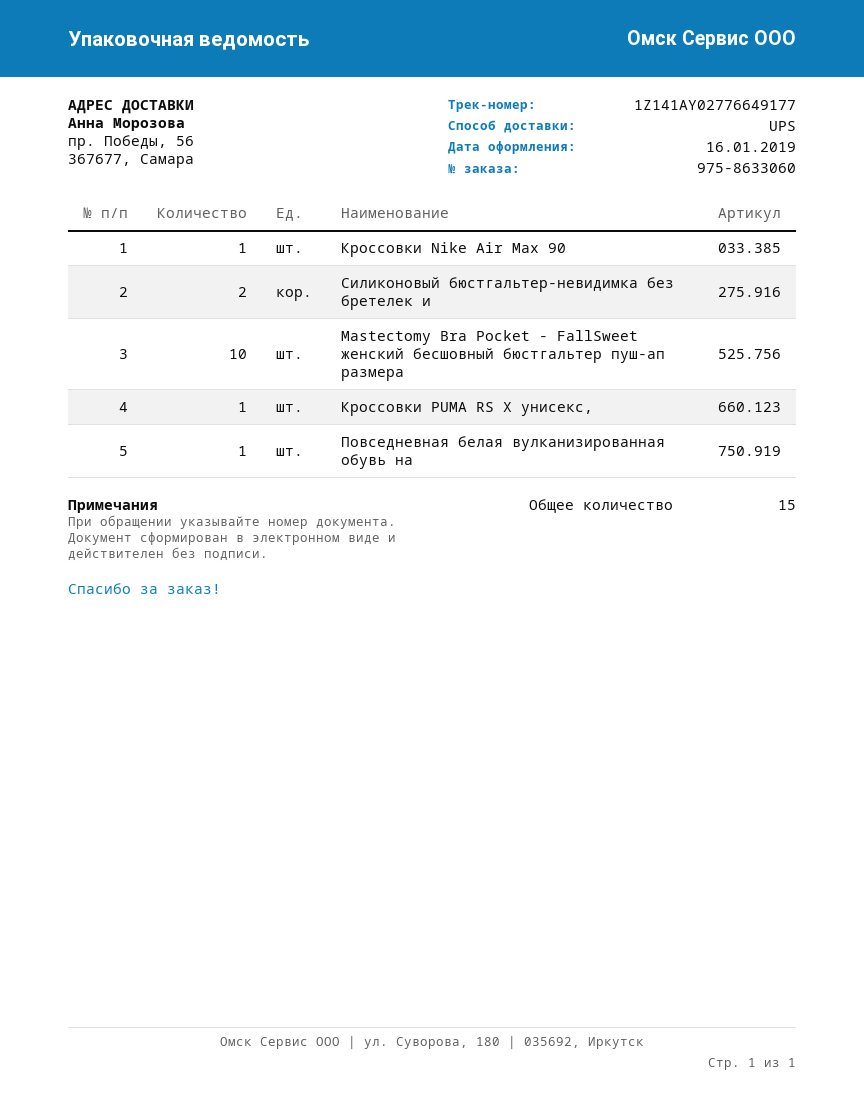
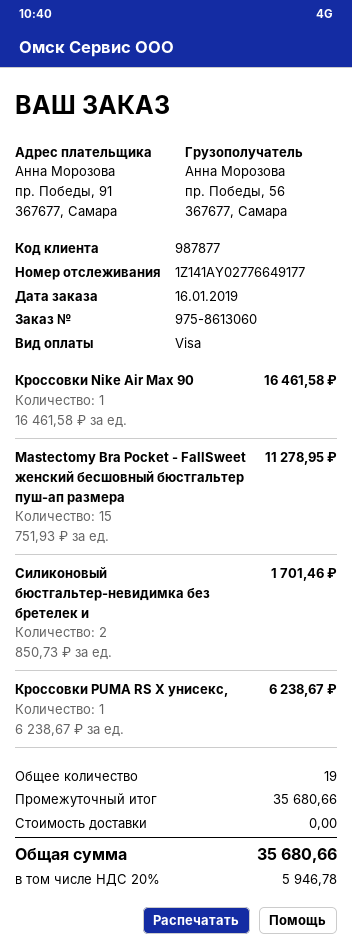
order number: 975-8633060 -> 975-8613060
Mastectomy Bra Pocket - FallSweet женский бесшовный бюстгальтер пуш-ап размера: 10 -> 15
Повседневная белая вулканизированная обувь на: 1 -> none
total quantity: 15 -> 19

